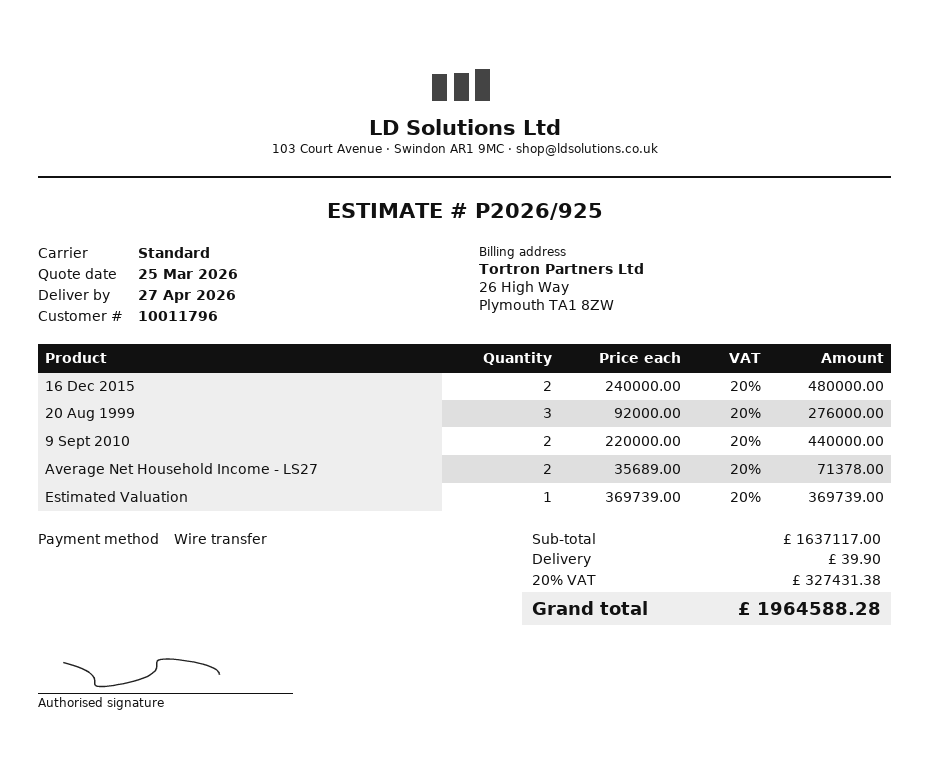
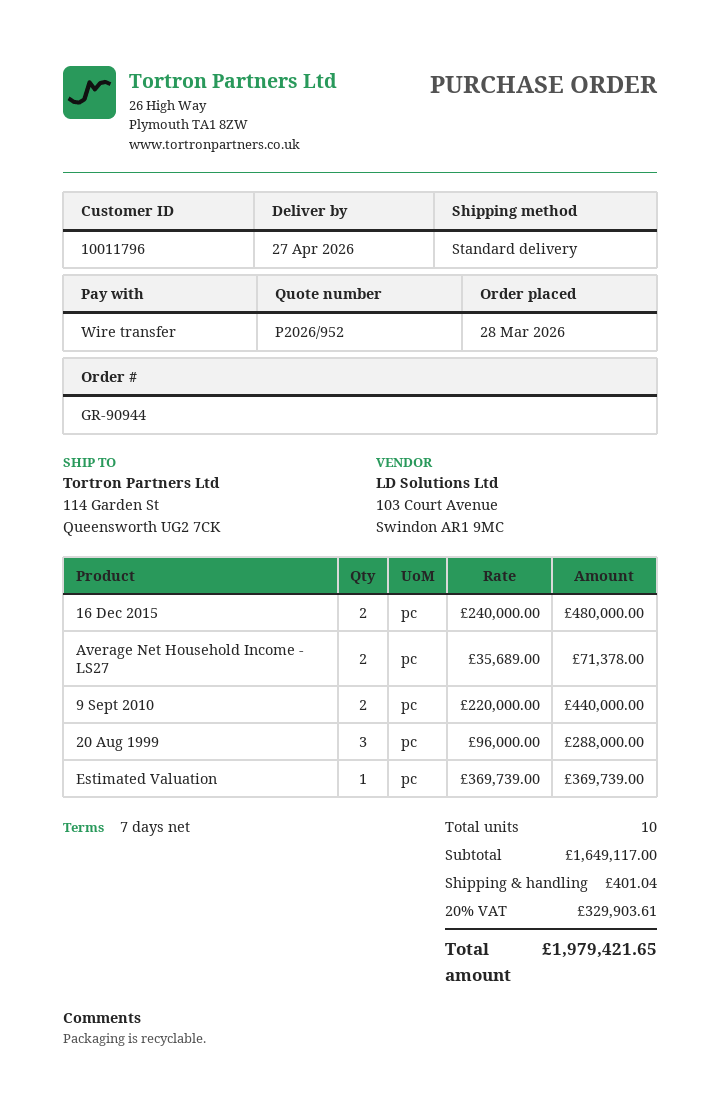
quote number: P2026/925 -> P2026/952
20 Aug 1999: 3 x 92000.00 = 276000.00 -> 3 x 96000.00 = 288000.00
subtotal: 1637117.00 -> 1649117.00
shipping: 39.90 -> 401.04
tax: 20% = 327431.38 -> 20% = 329903.61
total: 1964588.28 -> 1979421.65

